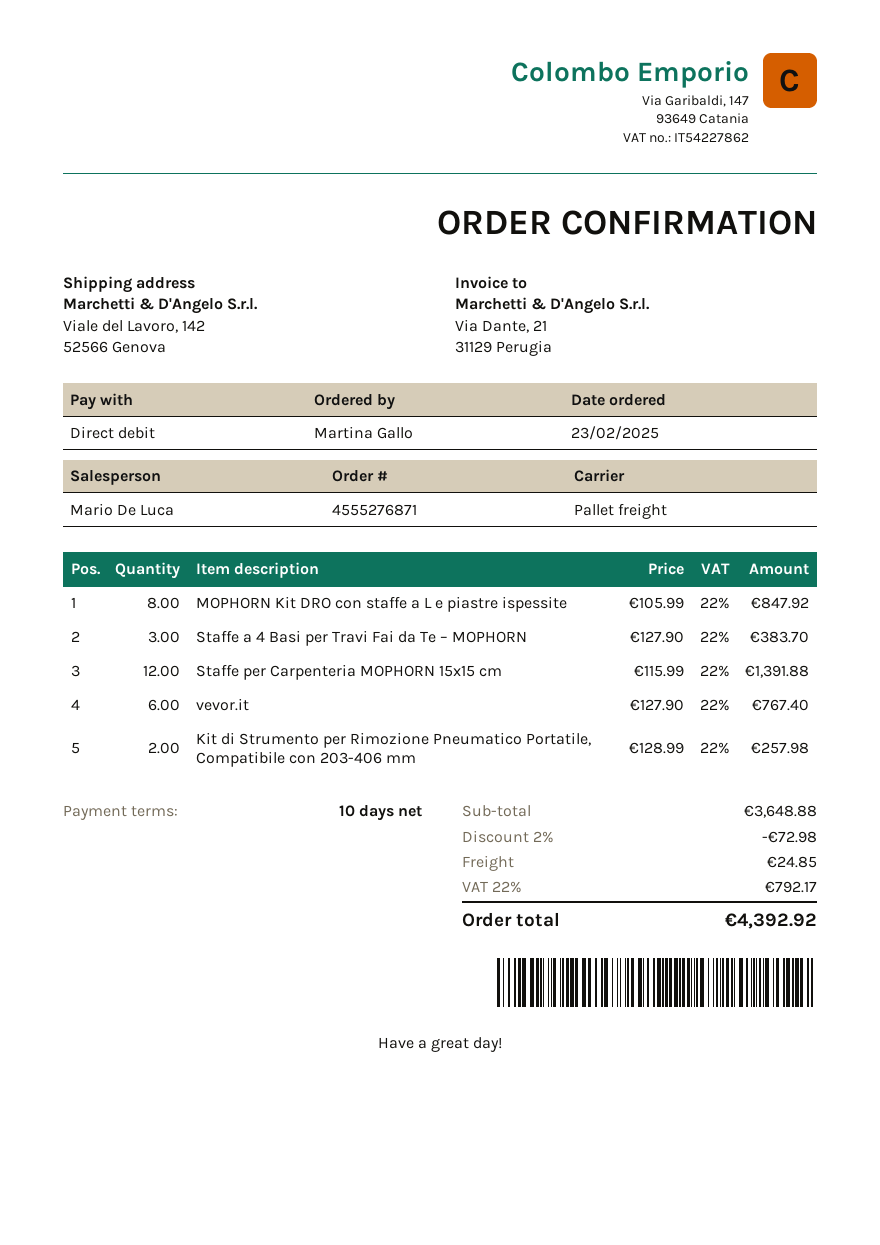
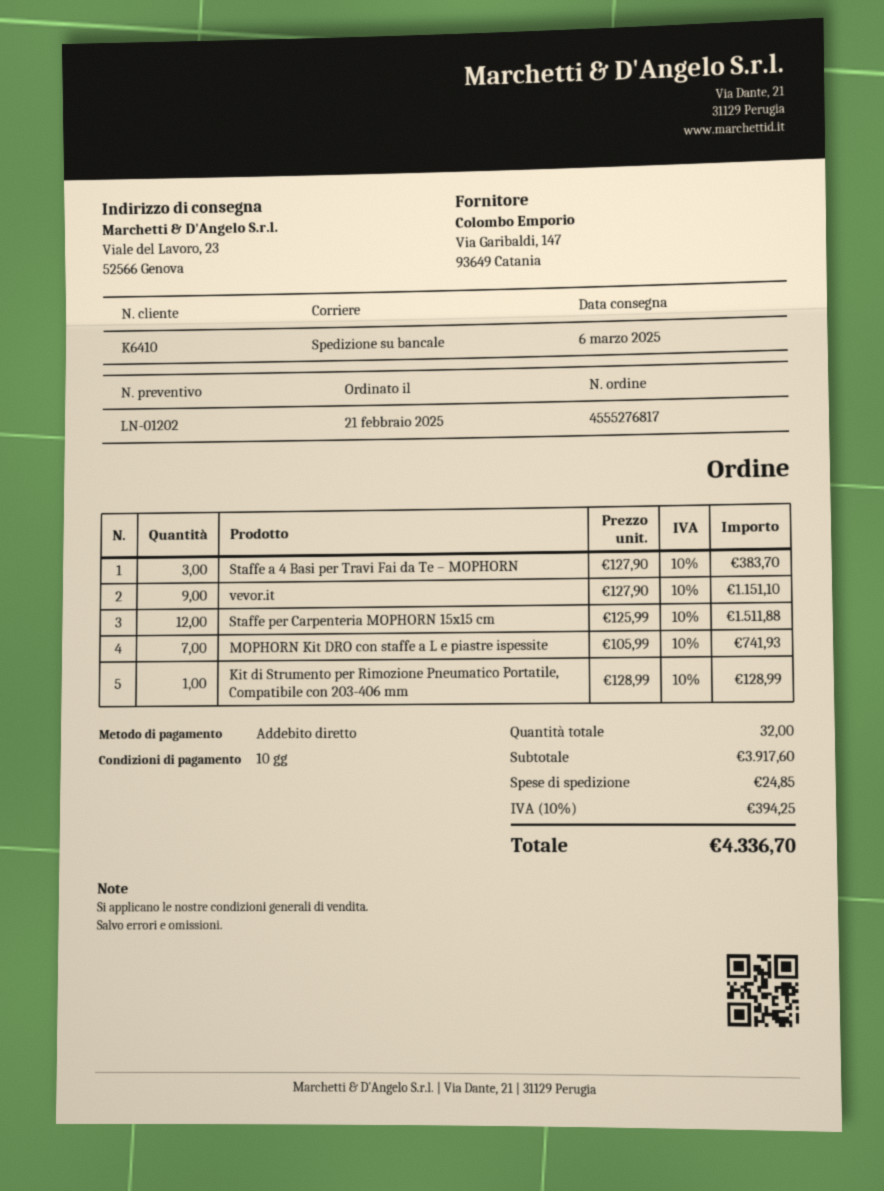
order number: 4555276871 -> 4555276817
order date: 2025-02-23 -> 2025-02-21
ship to: Viale del Lavoro, 142, 52566 Genova -> Viale del Lavoro, 23, 52566 Genova
MOPHORN Kit DRO con staffe a L e piastre ispessite: 8 x 105.99 = 847.92 -> 7 x 105.99 = 741.93
Staffe per Carpenteria MOPHORN 15x15 cm: 12 x 115.99 = 1391.88 -> 12 x 125.99 = 1511.88
vevor.it: 6 x 127.90 = 767.40 -> 9 x 127.90 = 1151.10
Kit di Strumento per Rimozione Pneumatico Portatile, Compatibile con 203-406 mm: 2 x 128.99 = 257.98 -> 1 x 128.99 = 128.99
subtotal: 3648.88 -> 3917.60
discount: 2% = 72.98 -> none
tax: 22% = 792.17 -> 10% = 394.25
total: 4392.92 -> 4336.70

